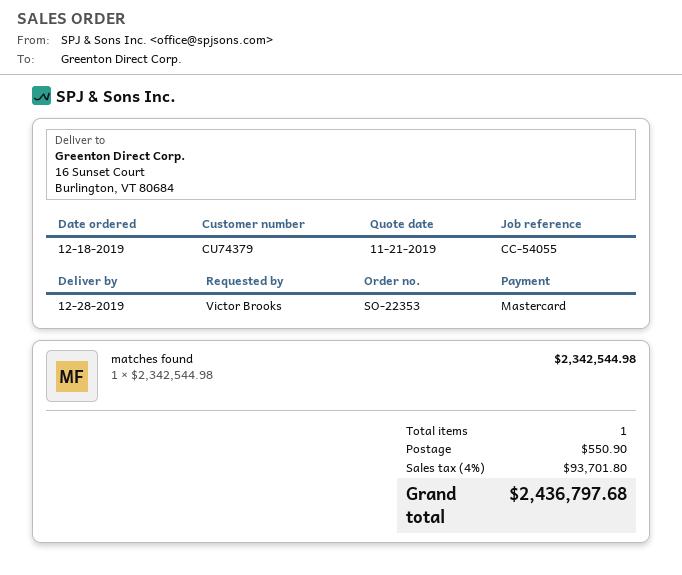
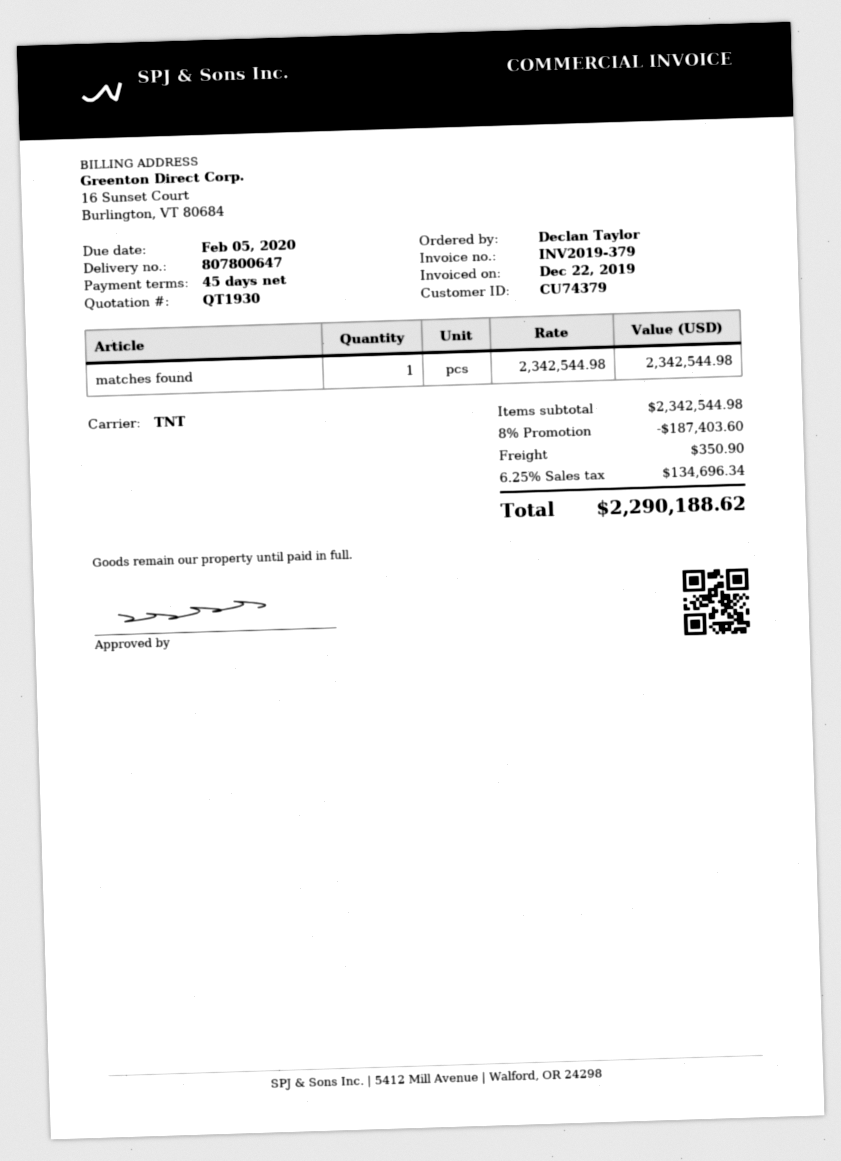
ordered by: Victor Brooks -> Declan Taylor
discount: none -> 8% = 187403.60
shipping: 550.90 -> 350.90
tax: 4% = 93701.80 -> 6.25% = 134696.34
total: 2436797.68 -> 2290188.62

